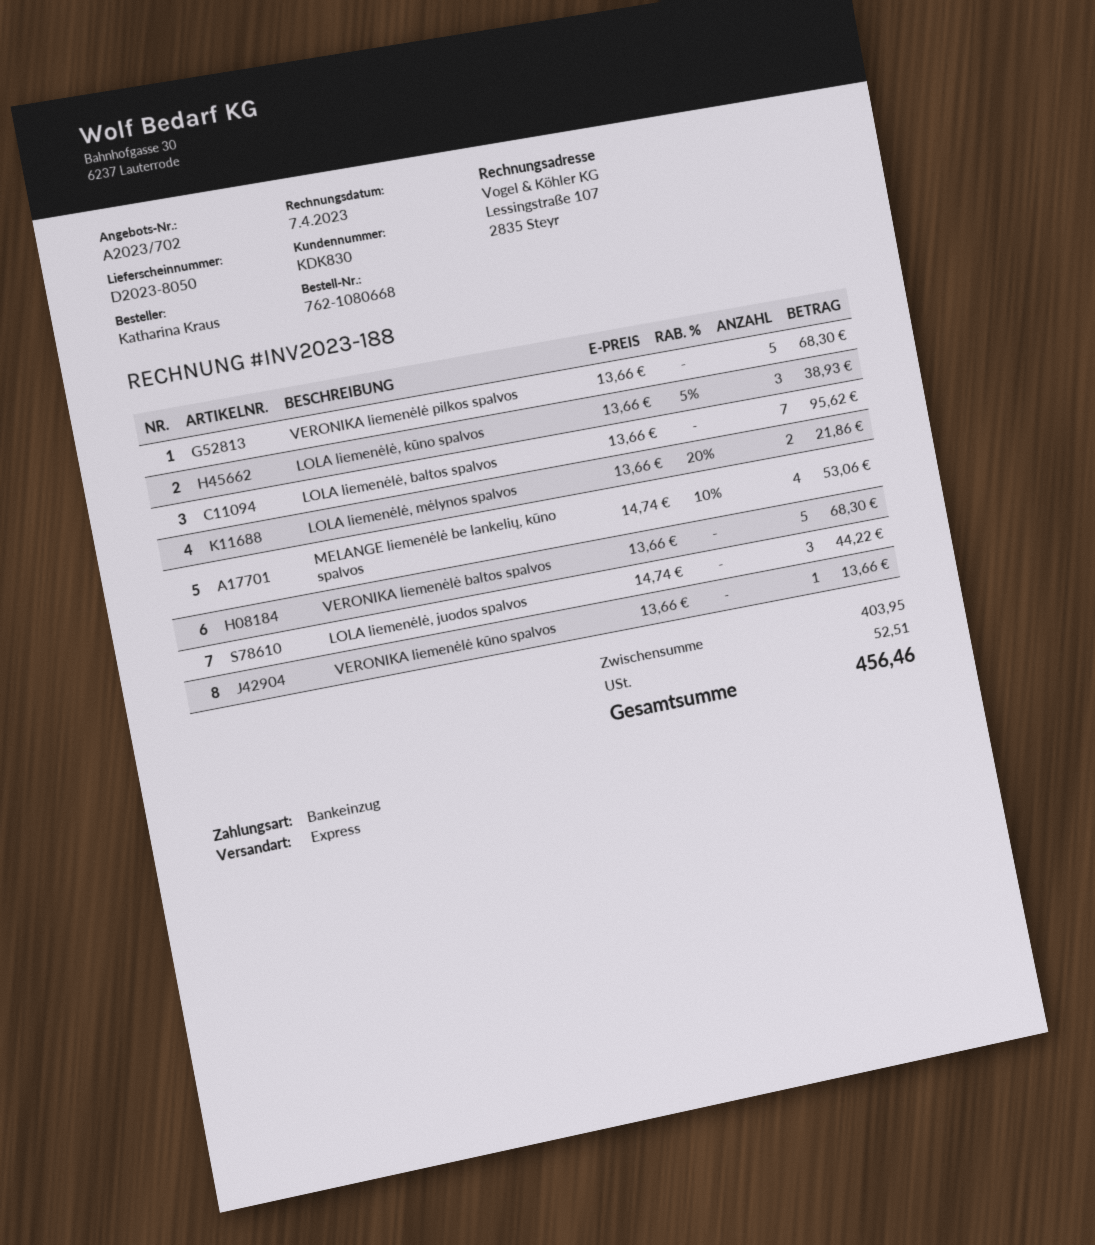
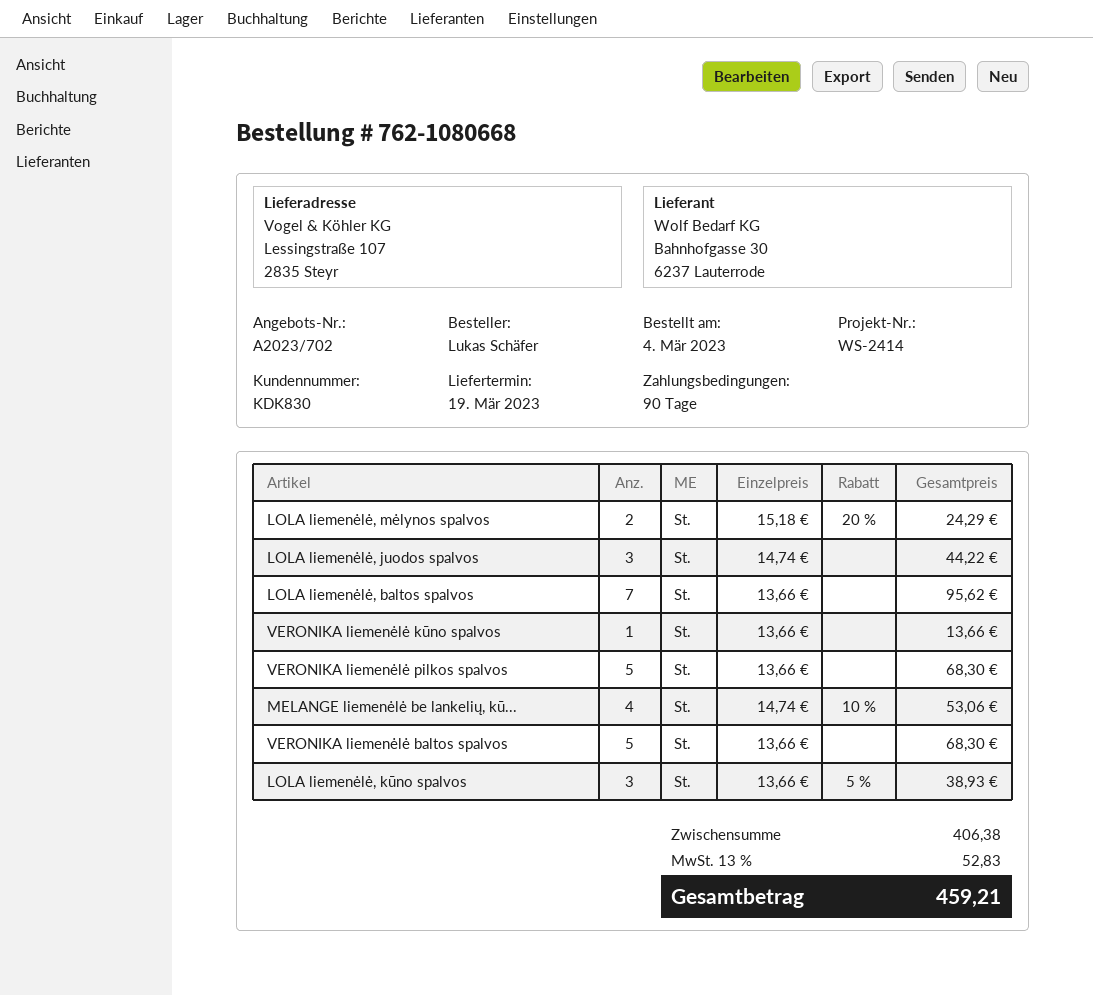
ordered by: Katharina Kraus -> Lukas Schäfer
LOLA liemenėlė, mėlynos spalvos: 2 x 13.66 - 20% = 21.86 -> 2 x 15.18 - 20% = 24.29
subtotal: 403.95 -> 406.38
tax: 52.51 -> 52.83
total: 456.46 -> 459.21

